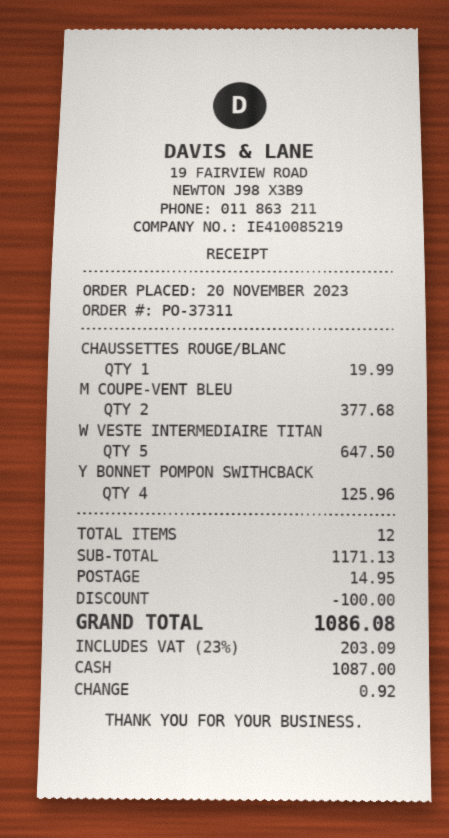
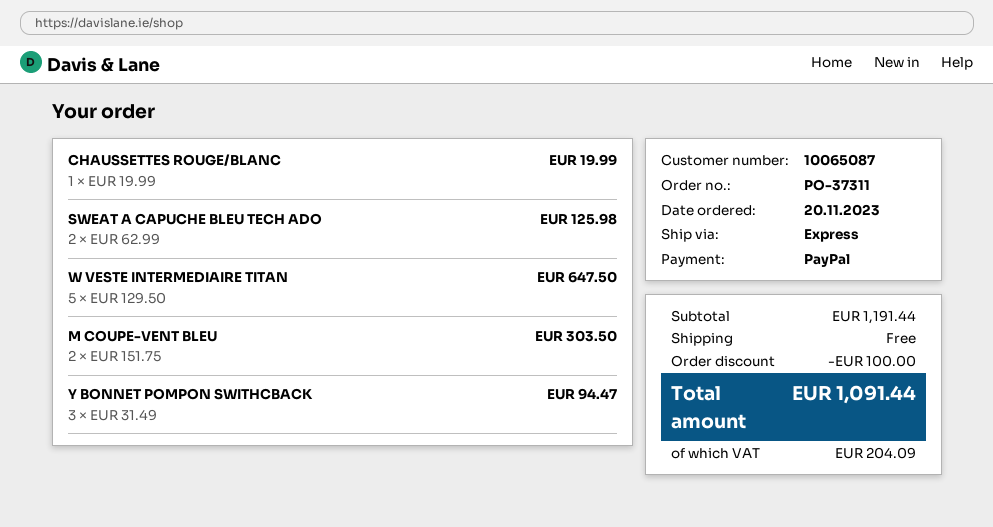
payment method: cash -> PayPal
M COUPE-VENT BLEU: 2 for 377.68 -> 2 for 303.50
Y BONNET POMPON SWITHCBACK: 4 for 125.96 -> 3 for 94.47
SWEAT A CAPUCHE BLEU TECH ADO: none -> 2 for 125.98
subtotal: 1171.13 -> 1191.44
shipping: 14.95 -> 0.00
tax: 203.09 -> 204.09
total: 1086.08 -> 1091.44

